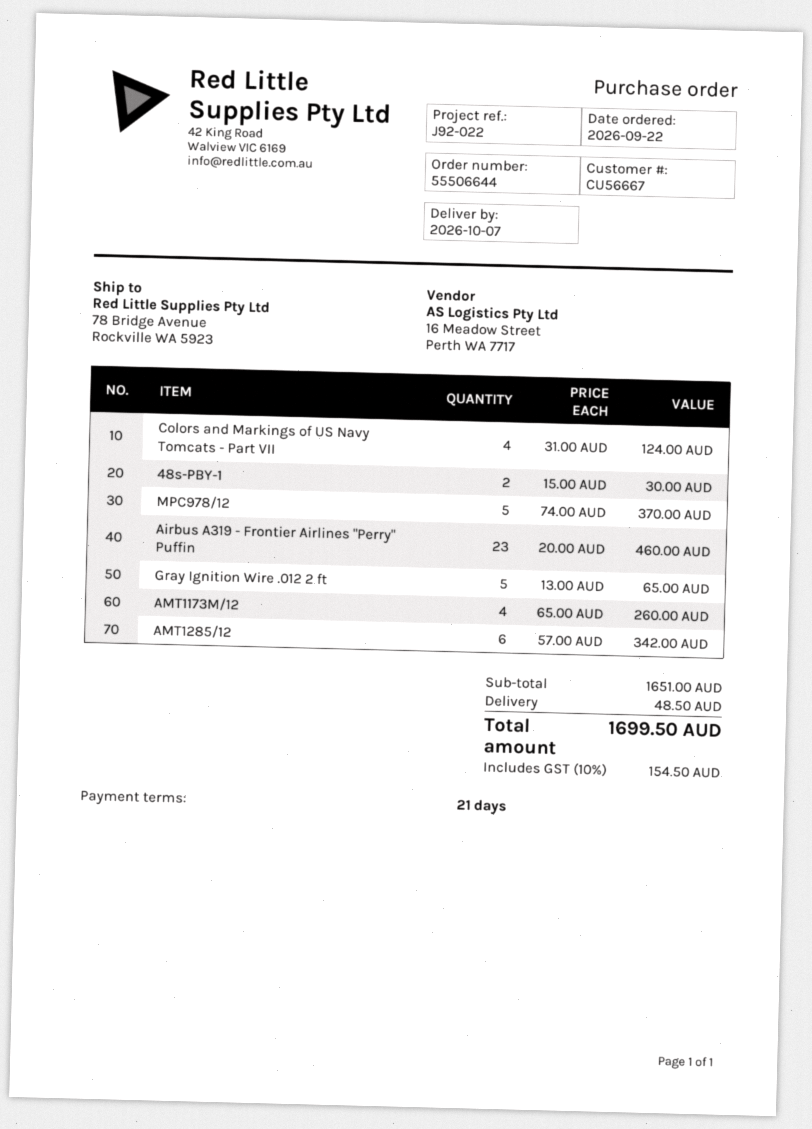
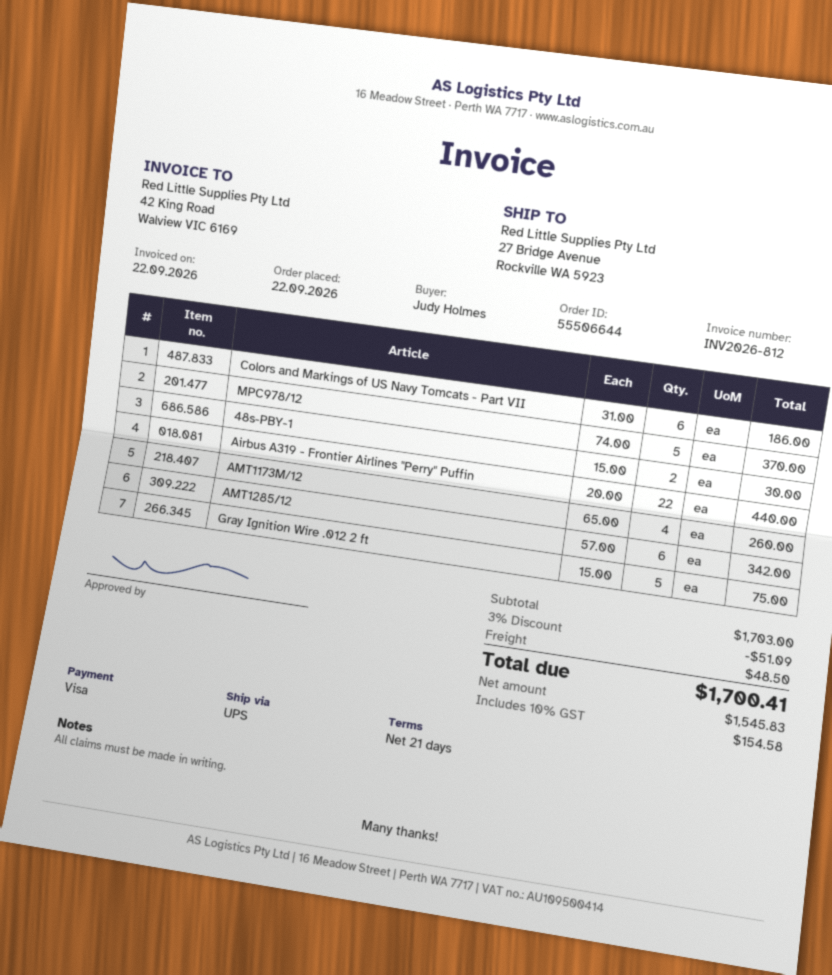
ship to: 78 Bridge Avenue, Rockville WA 5923 -> 27 Bridge Avenue, Rockville WA 5923
Colors and Markings of US Navy Tomcats - Part VII: 4 x 31.00 = 124.00 -> 6 x 31.00 = 186.00
Airbus A319 - Frontier Airlines "Perry" Puffin: 23 x 20.00 = 460.00 -> 22 x 20.00 = 440.00
Gray Ignition Wire .012 2 ft: 5 x 13.00 = 65.00 -> 5 x 15.00 = 75.00
subtotal: 1651.00 -> 1703.00
discount: none -> 3% = 51.09
tax: 10% = 154.50 -> 10% = 154.58
total: 1699.50 -> 1700.41

